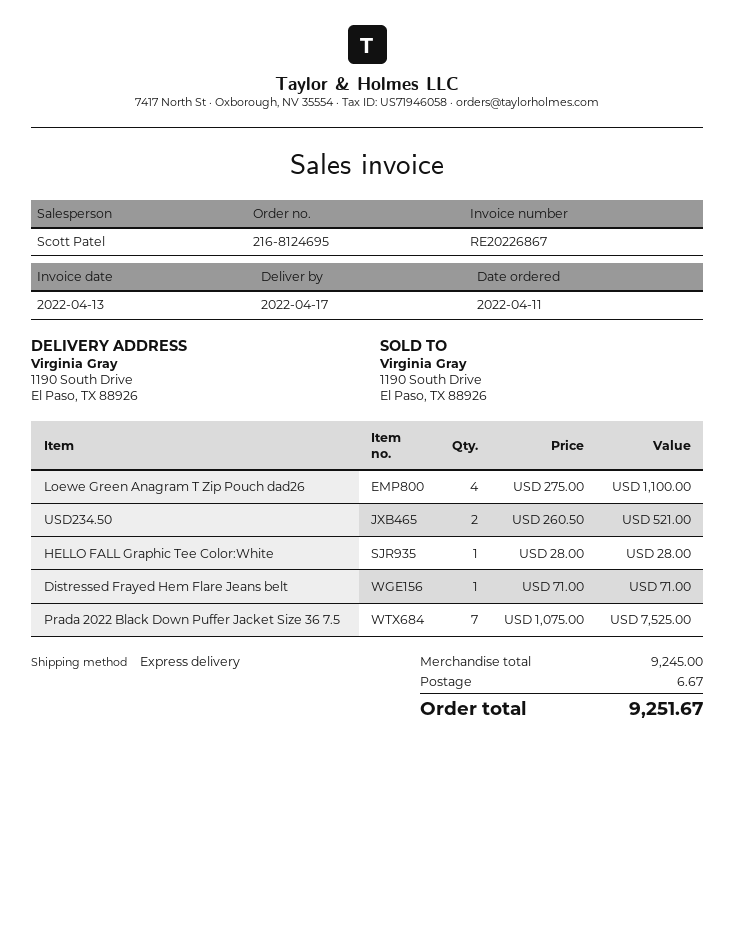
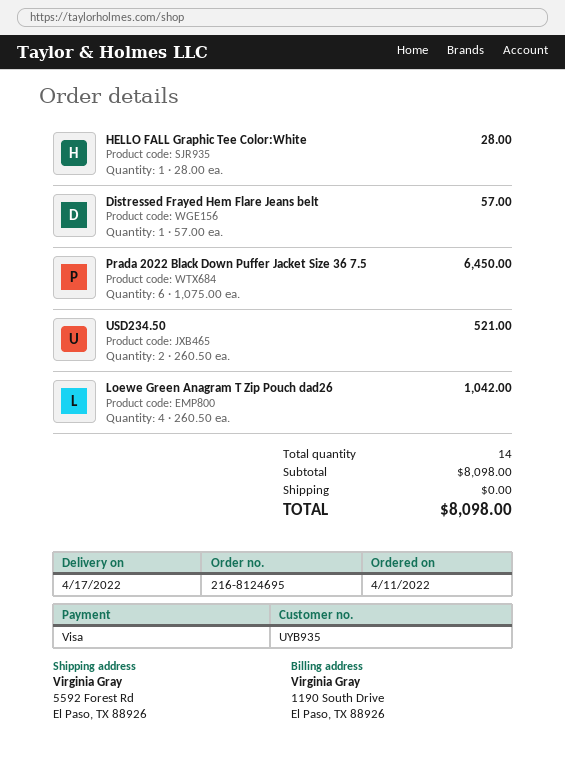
ship to: 1190 South Drive, El Paso, TX 88926 -> 5592 Forest Rd, El Paso, TX 88926
Loewe Green Anagram T Zip Pouch dad26: 4 x 275.00 = 1100.00 -> 4 x 260.50 = 1042.00
Distressed Frayed Hem Flare Jeans belt: 1 x 71.00 = 71.00 -> 1 x 57.00 = 57.00
Prada 2022 Black Down Puffer Jacket Size 36 7.5: 7 x 1075.00 = 7525.00 -> 6 x 1075.00 = 6450.00
subtotal: 9245.00 -> 8098.00
shipping: 6.67 -> 0.00
total: 9251.67 -> 8098.00

